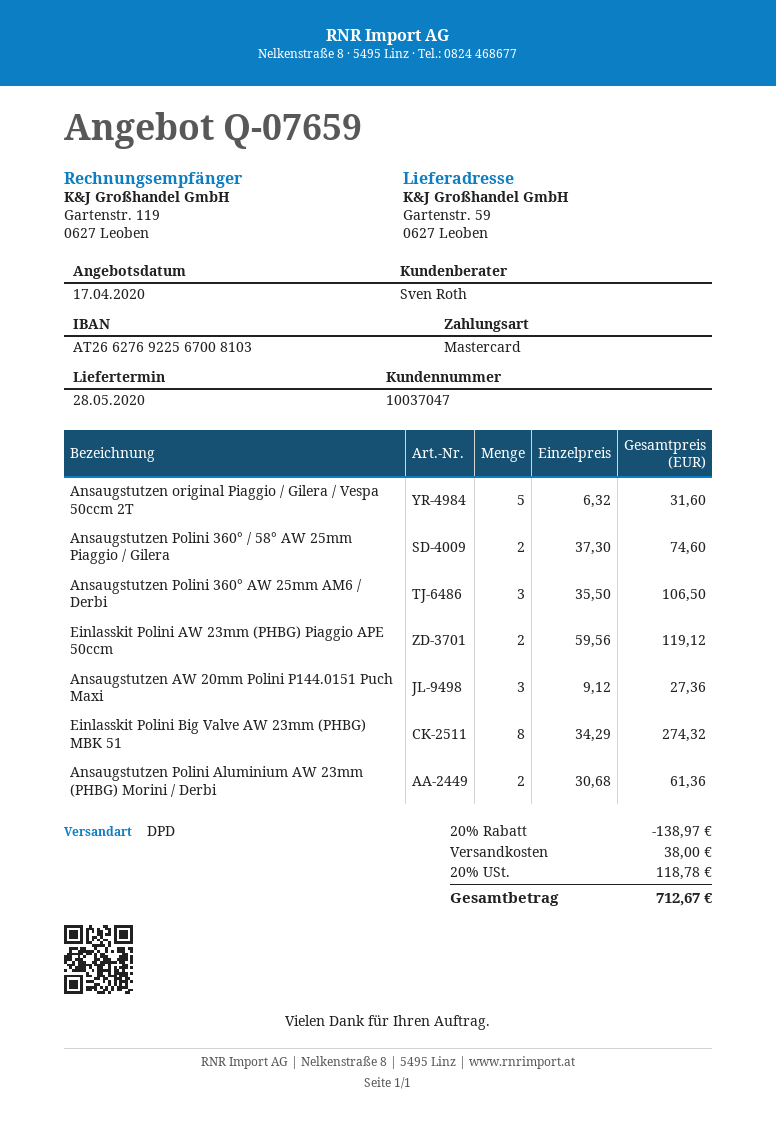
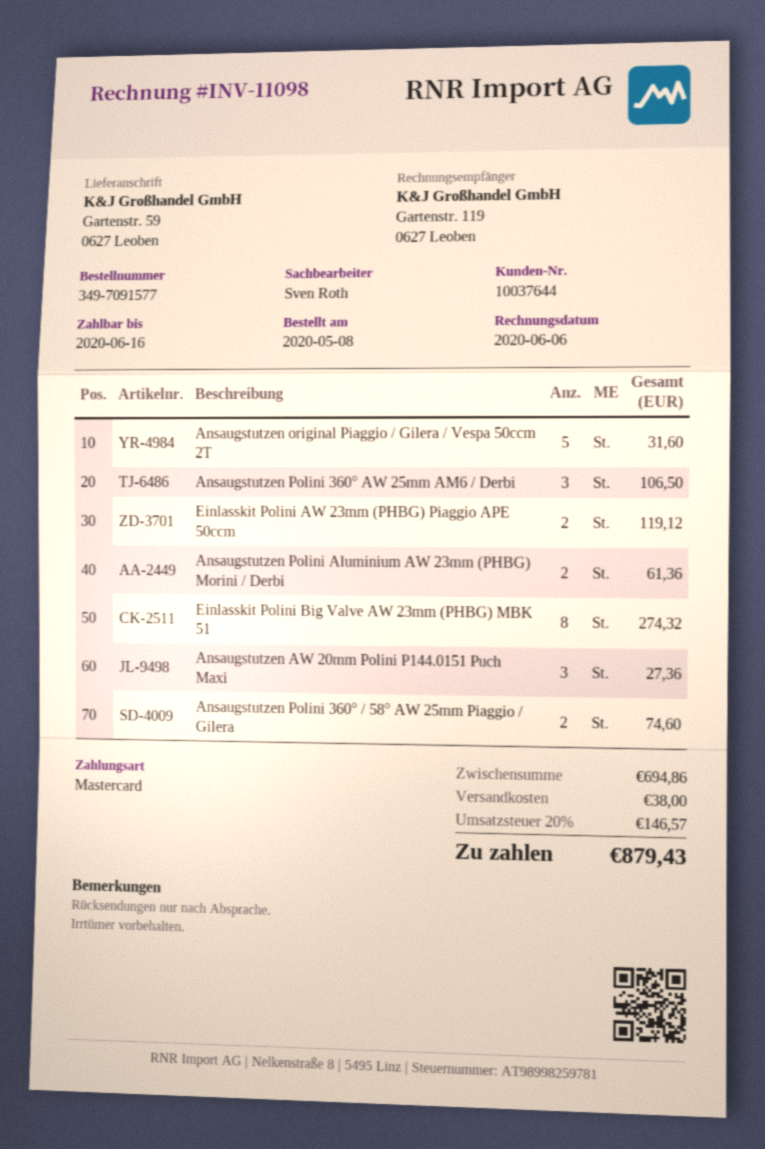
customer number: 10037047 -> 10037644
discount: 20% = 138.97 -> none
tax: 20% = 118.78 -> 20% = 146.57
total: 712.67 -> 879.43

